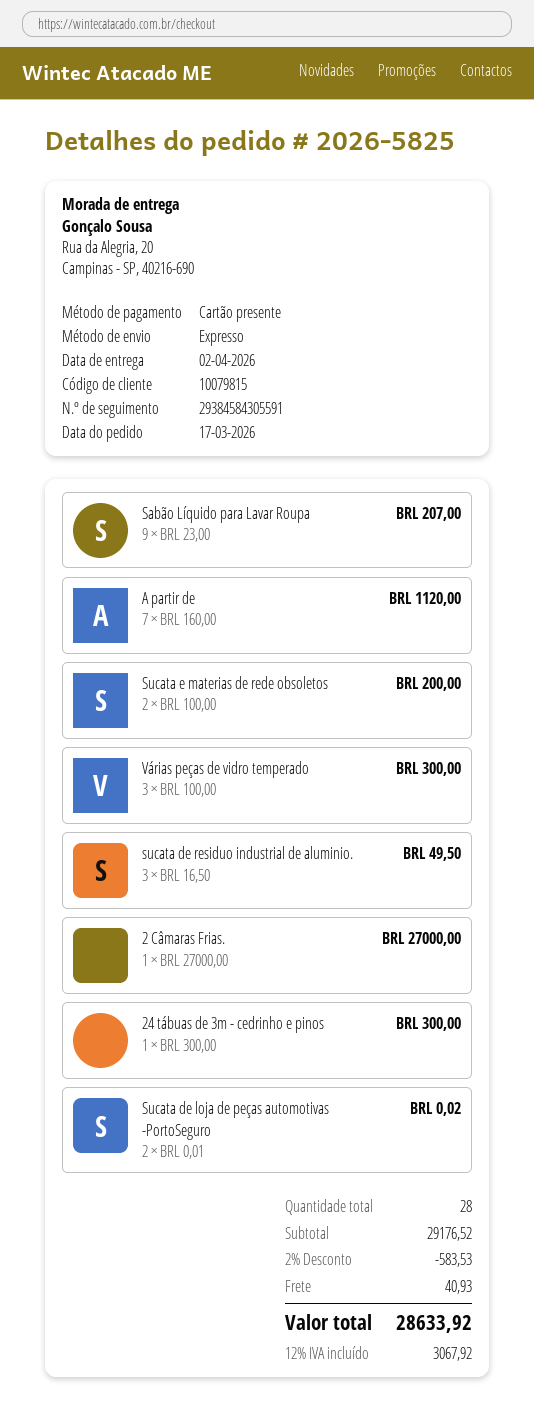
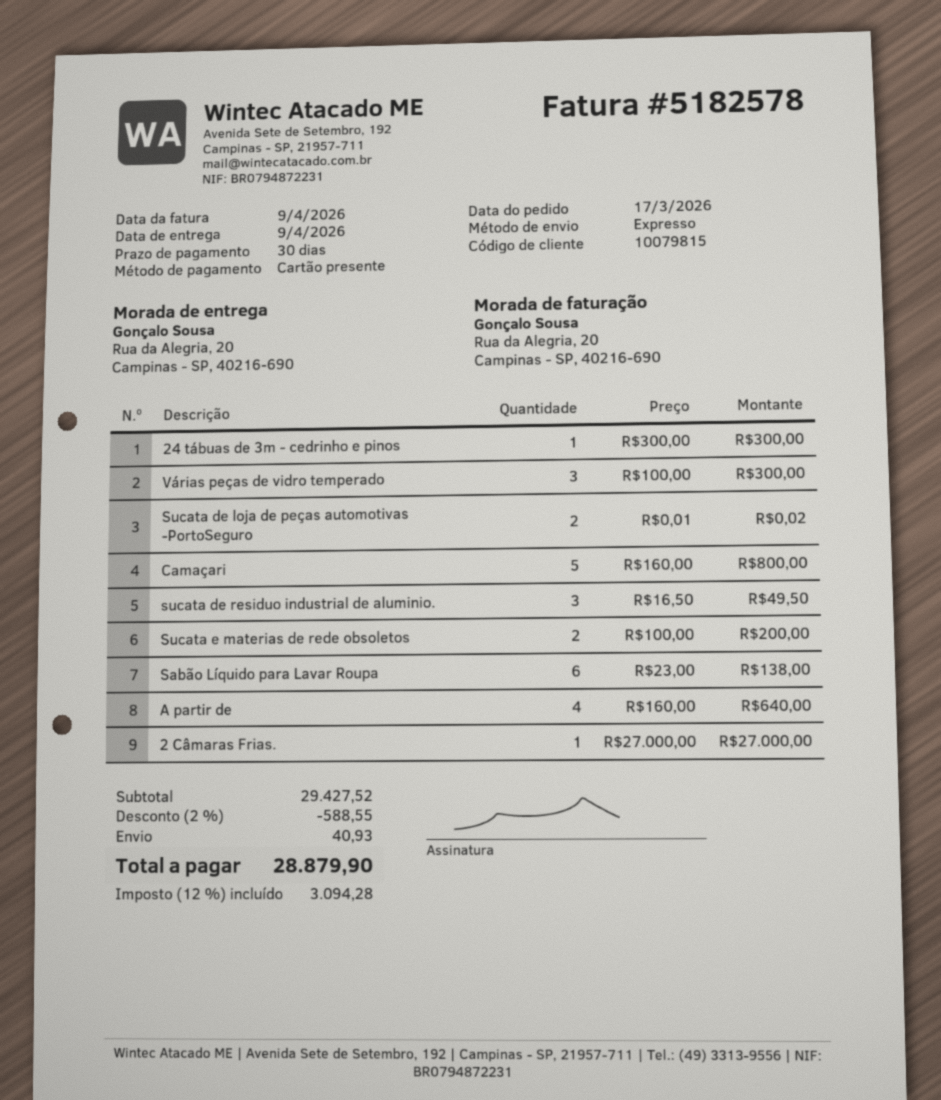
delivery date: 2026-04-02 -> 2026-04-09
Sabão Líquido para Lavar Roupa: 9 x 23.00 = 207.00 -> 6 x 23.00 = 138.00
A partir de: 7 x 160.00 = 1120.00 -> 4 x 160.00 = 640.00
Camaçari: none -> 5 x 160.00 = 800.00
subtotal: 29176.52 -> 29427.52
discount: 2% = 583.53 -> 2% = 588.55
tax: 12% = 3067.92 -> 12% = 3094.28
total: 28633.92 -> 28879.90

